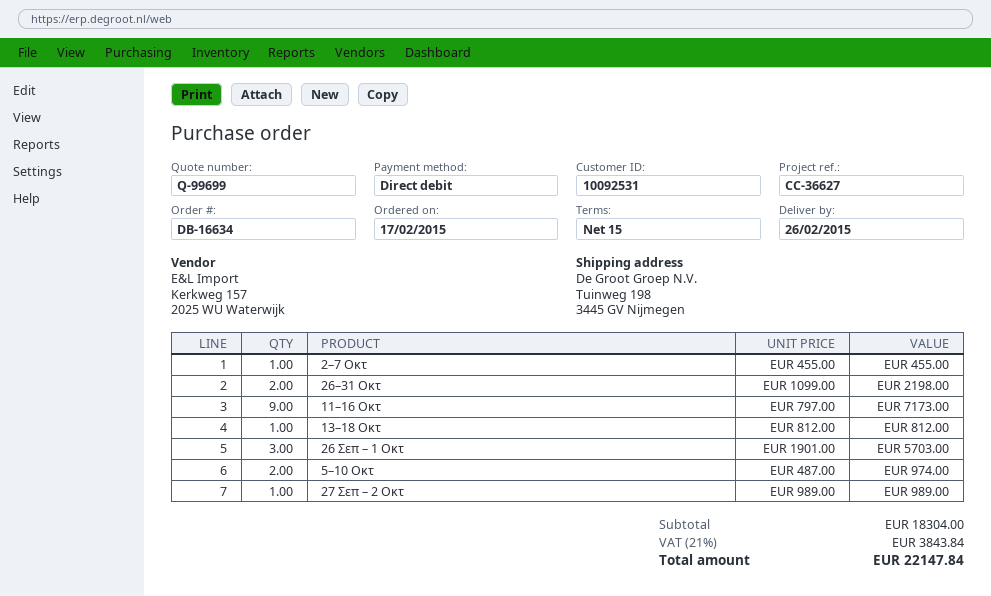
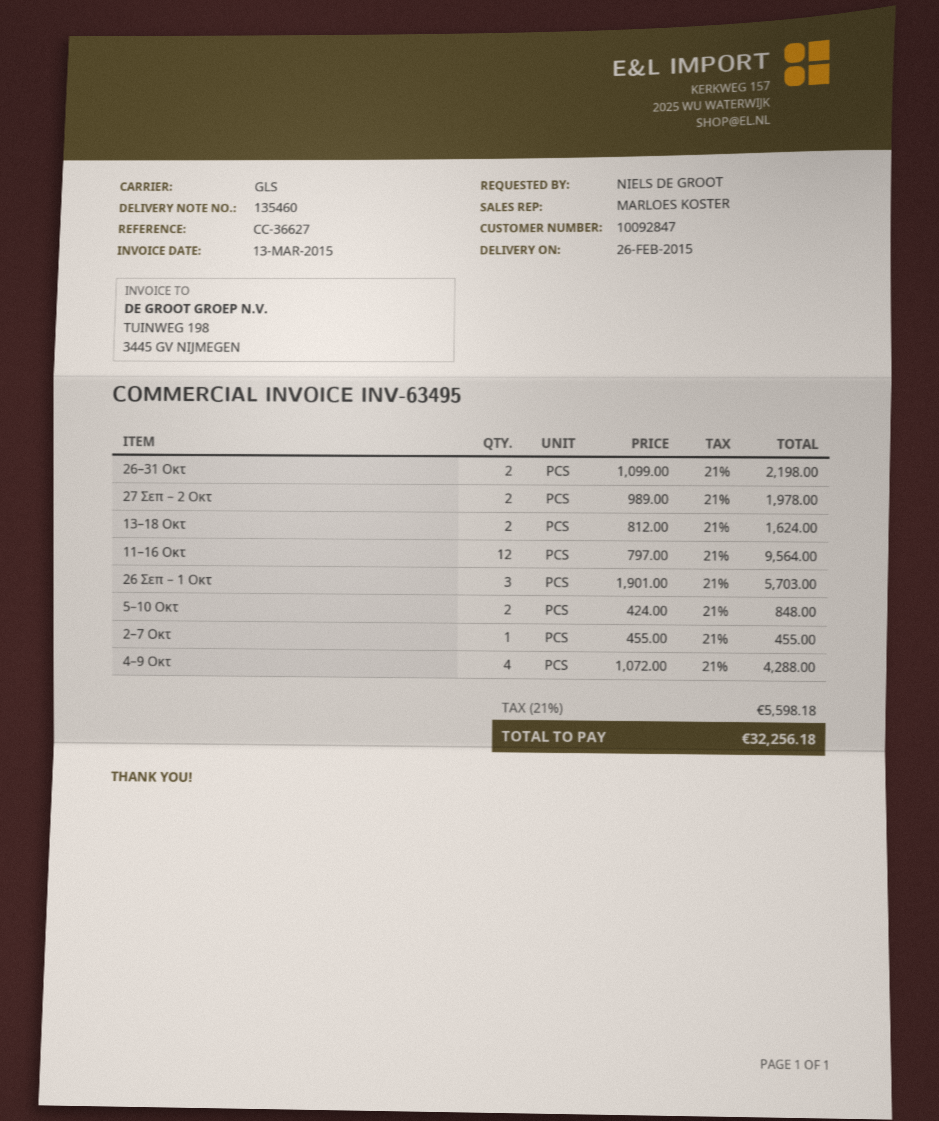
customer number: 10092531 -> 10092847
11–16 Οκτ: 9 x 797.00 = 7173.00 -> 12 x 797.00 = 9564.00
13–18 Οκτ: 1 x 812.00 = 812.00 -> 2 x 812.00 = 1624.00
5–10 Οκτ: 2 x 487.00 = 974.00 -> 2 x 424.00 = 848.00
27 Σεπ – 2 Οκτ: 1 x 989.00 = 989.00 -> 2 x 989.00 = 1978.00
4–9 Οκτ: none -> 4 x 1072.00 = 4288.00
tax: 21% = 3843.84 -> 21% = 5598.18
total: 22147.84 -> 32256.18

